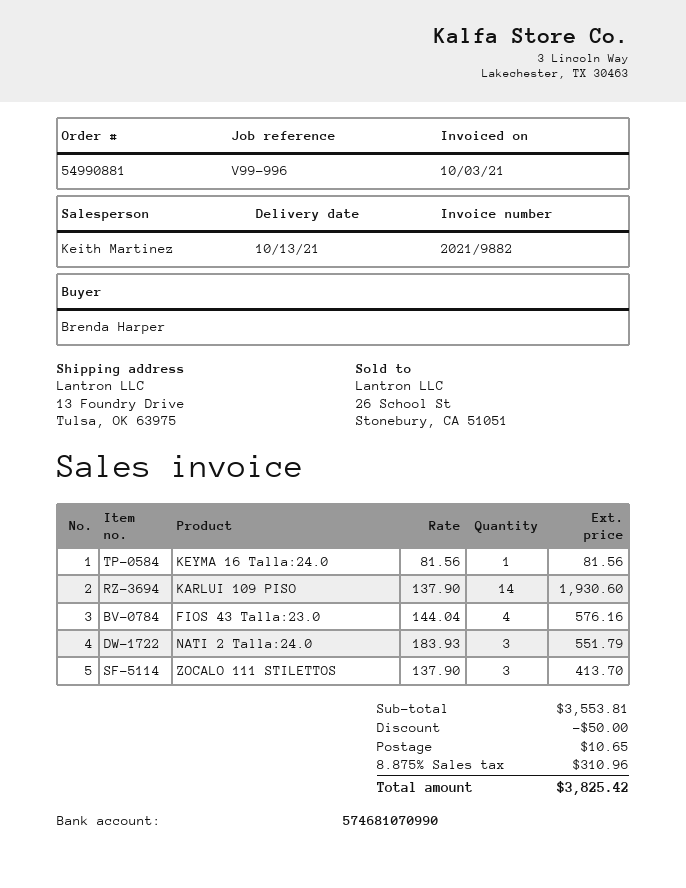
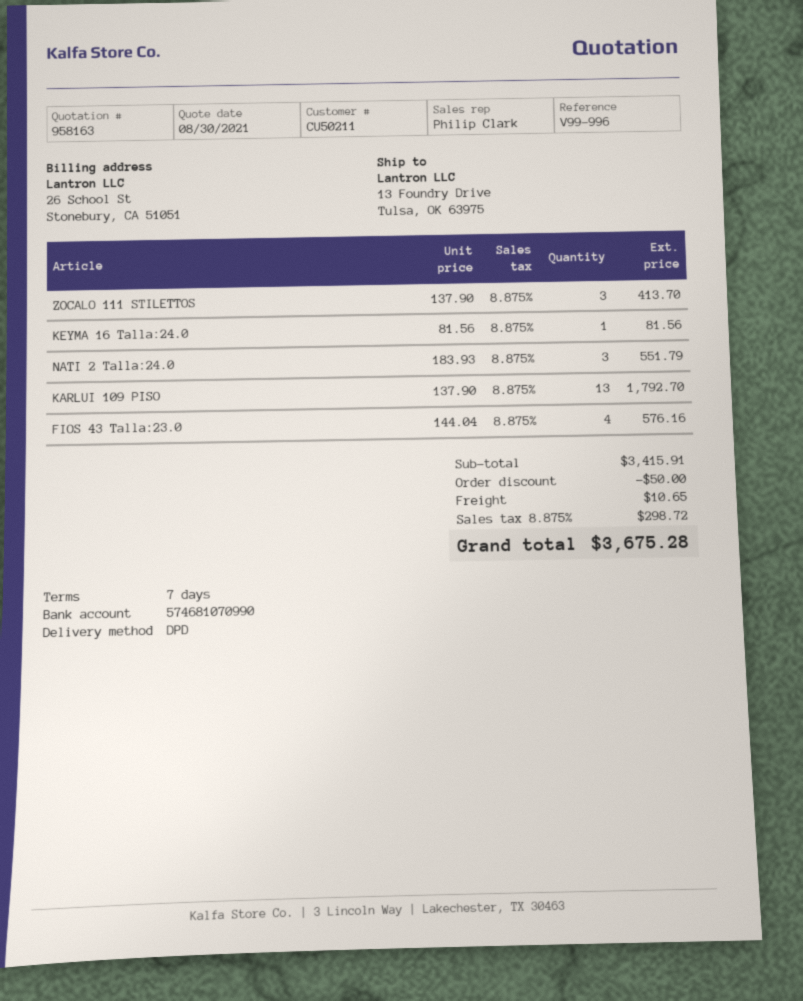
sales rep: Keith Martinez -> Philip Clark
KARLUI 109 PISO: 14 x 137.90 = 1930.60 -> 13 x 137.90 = 1792.70
subtotal: 3553.81 -> 3415.91
tax: 8.875% = 310.96 -> 8.875% = 298.72
total: 3825.42 -> 3675.28

